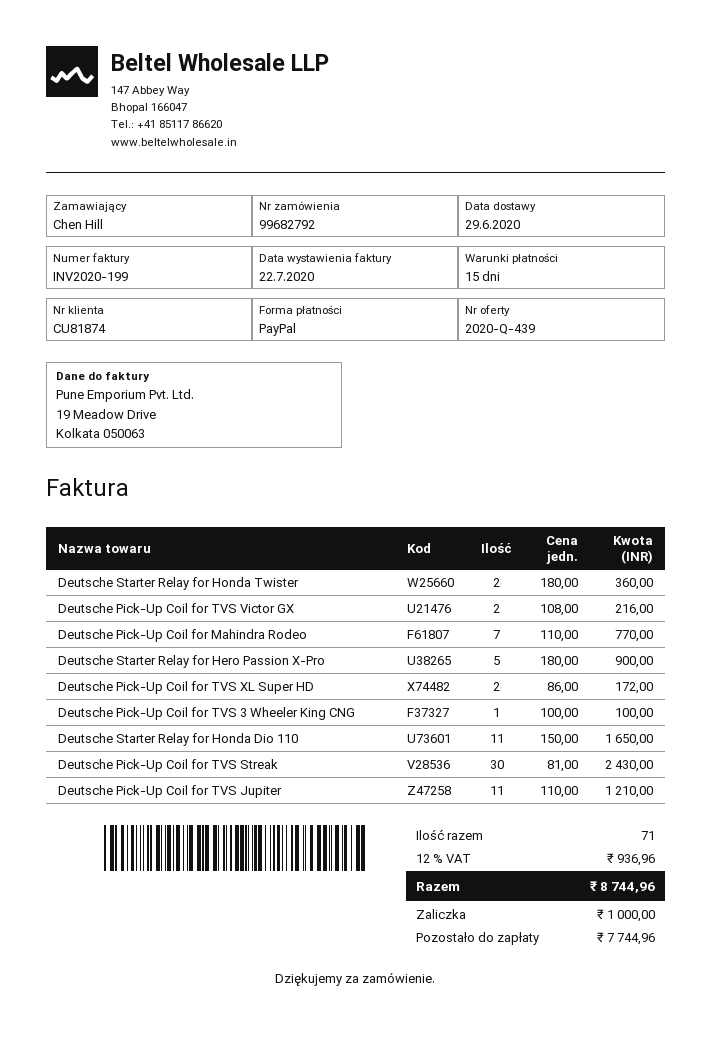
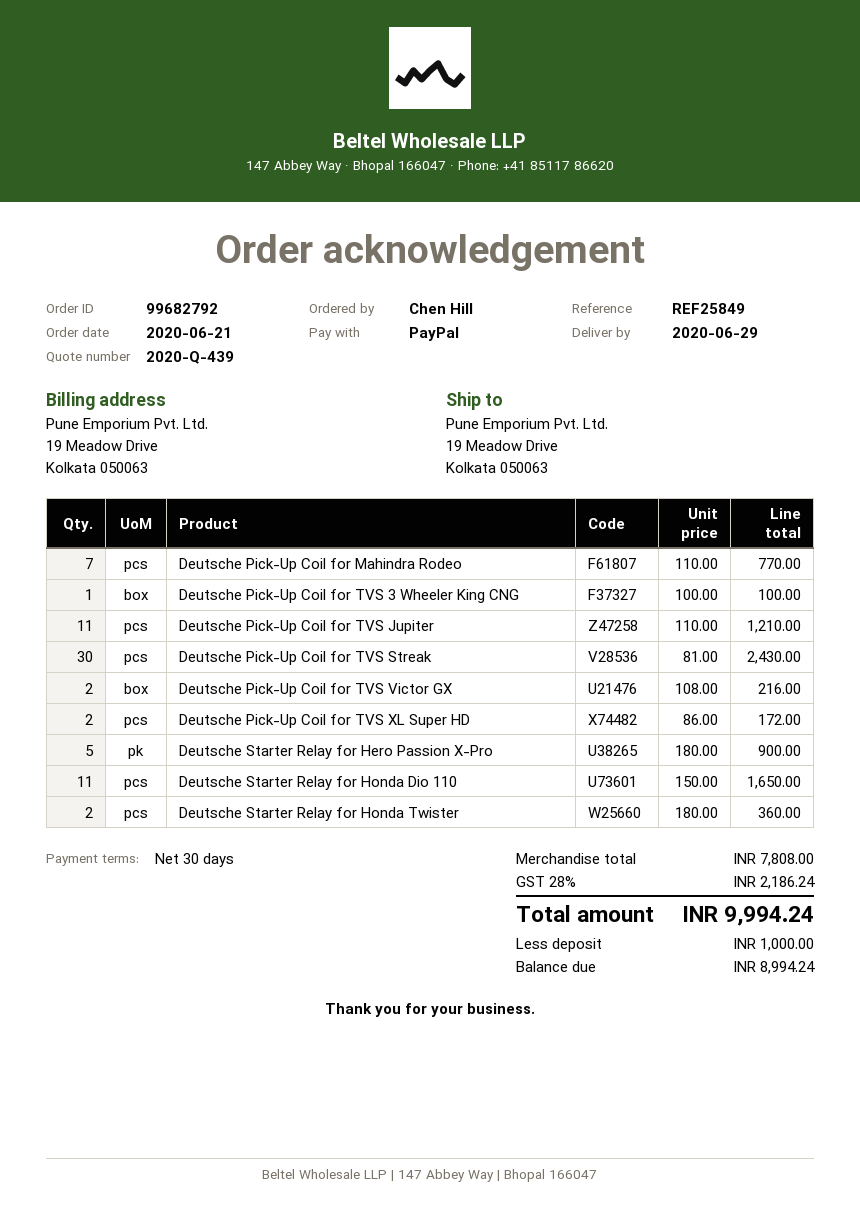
payment terms: 15 days -> 30 days
tax: 12% = 936.96 -> 28% = 2186.24
total: 8744.96 -> 9994.24
balance: 7744.96 -> 8994.24

